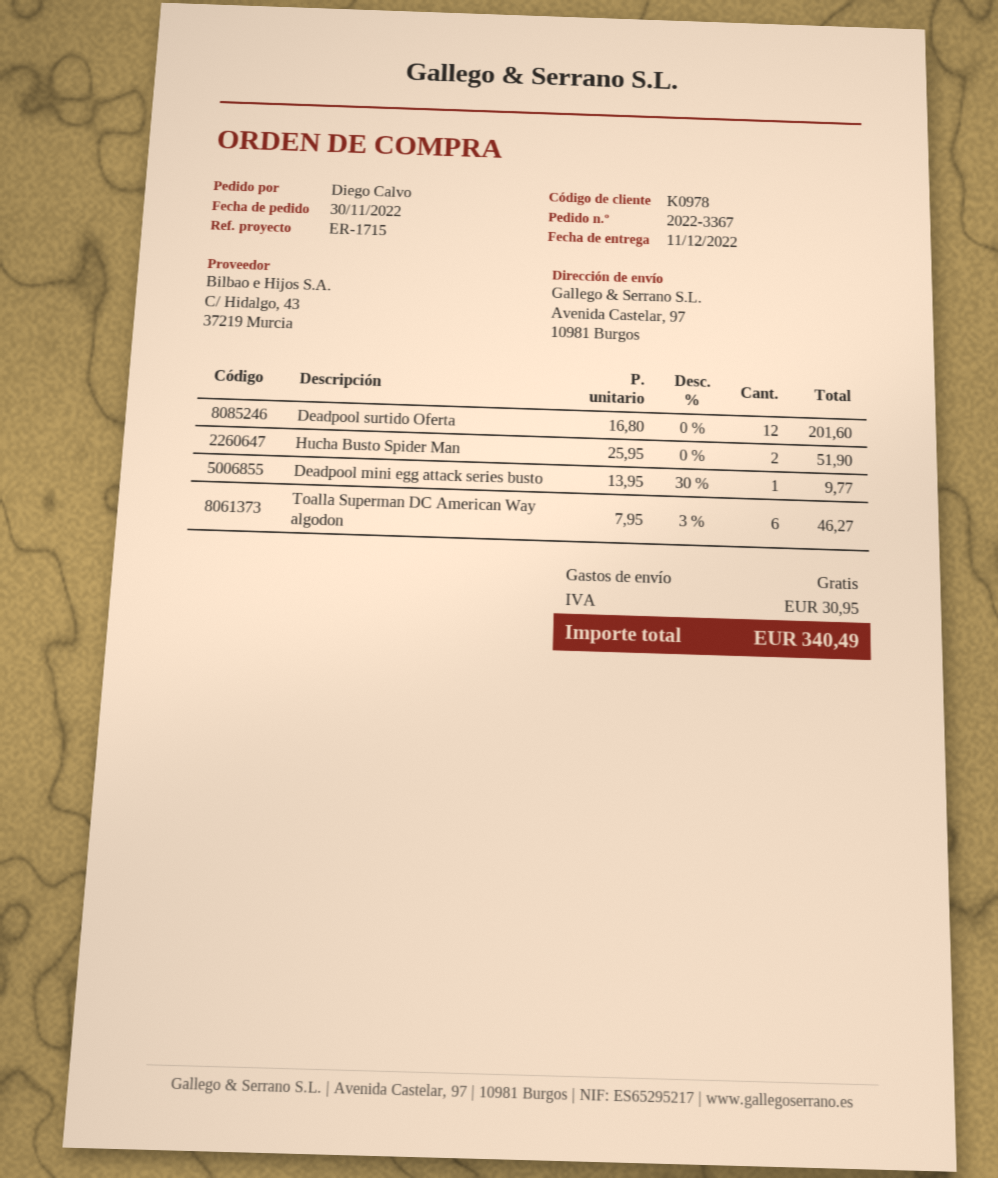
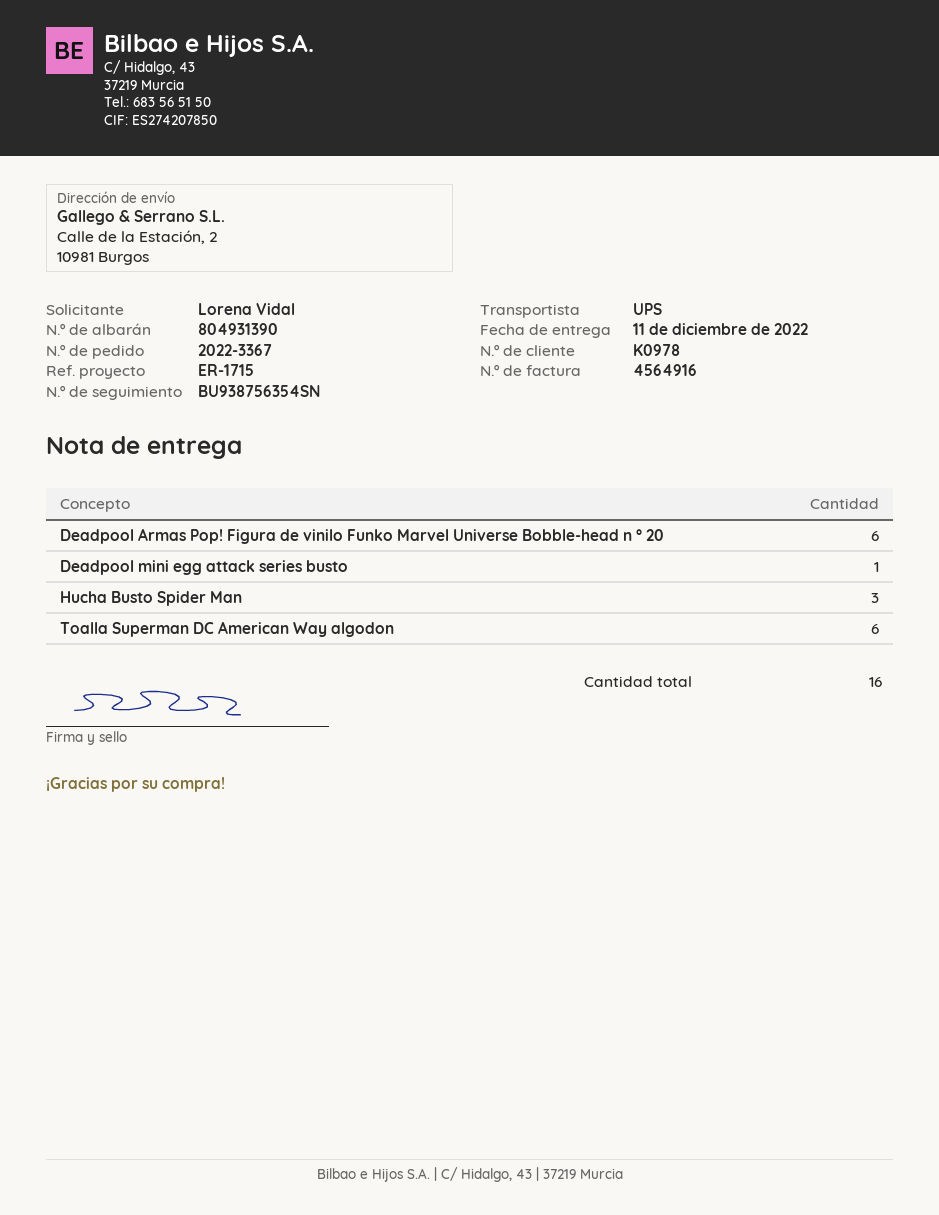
ordered by: Diego Calvo -> Lorena Vidal
ship to: Avenida Castelar, 97, 10981 Burgos -> Calle de la Estación, 2, 10981 Burgos
Deadpool surtido Oferta: 12 -> none
Hucha Busto Spider Man: 2 -> 3
Deadpool Armas Pop! Figura de vinilo Funko Marvel Universe Bobble-head n ° 20: none -> 6

